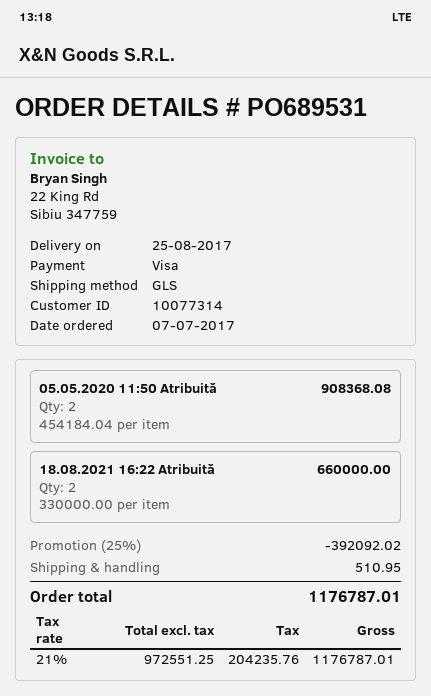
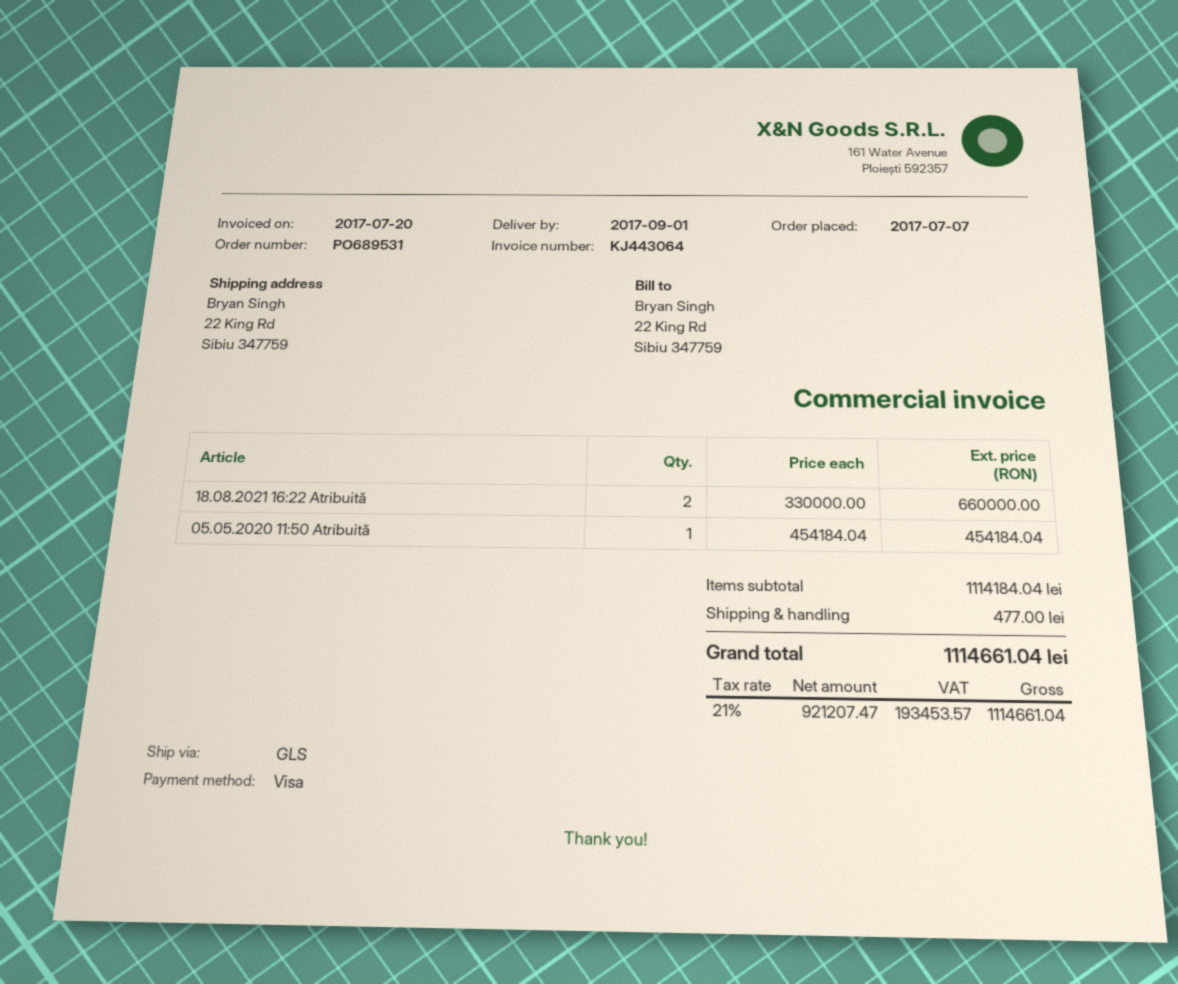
delivery date: 2017-08-25 -> 2017-09-01
05.05.2020 11:50 Atribuită: 2 x 454184.04 = 908368.08 -> 1 x 454184.04 = 454184.04
discount: 25% = 392092.02 -> none
shipping: 510.95 -> 477.00
net: 972551.25 -> 921207.47
tax: 21% = 204235.76 -> 21% = 193453.57
total: 1176787.01 -> 1114661.04

